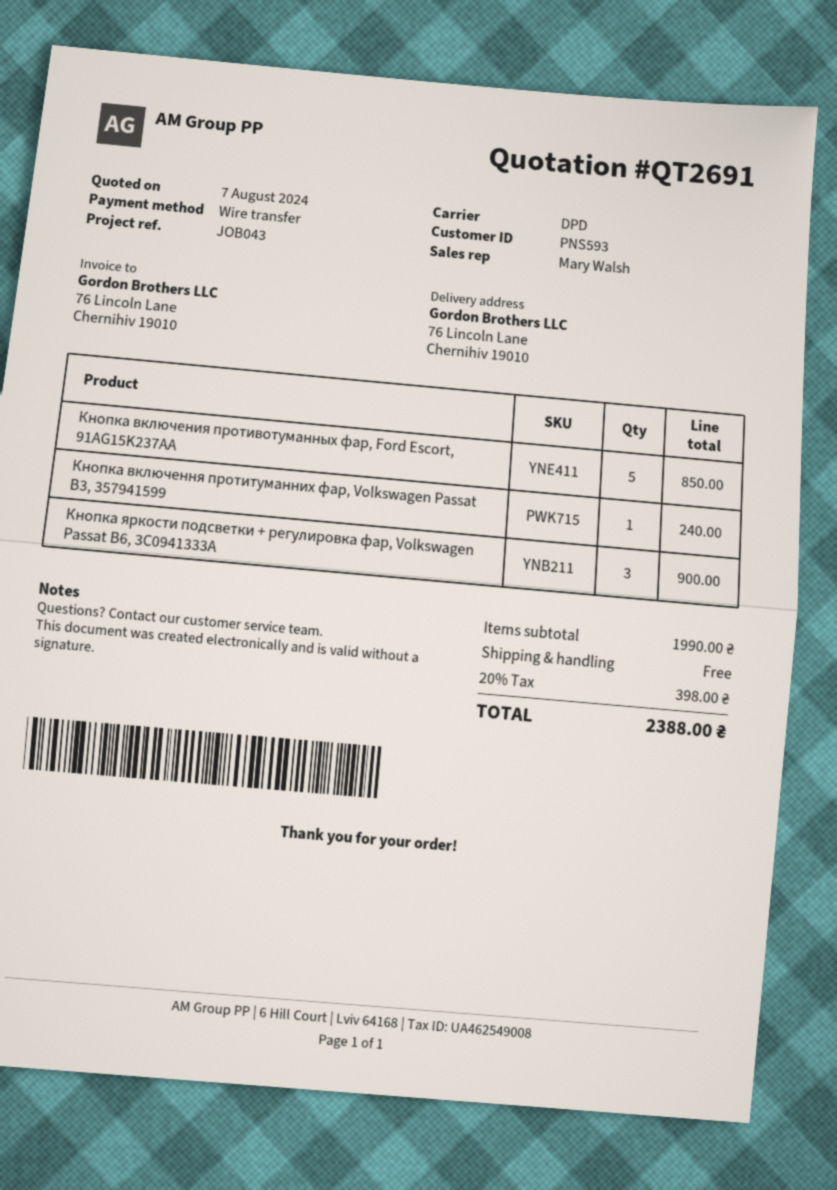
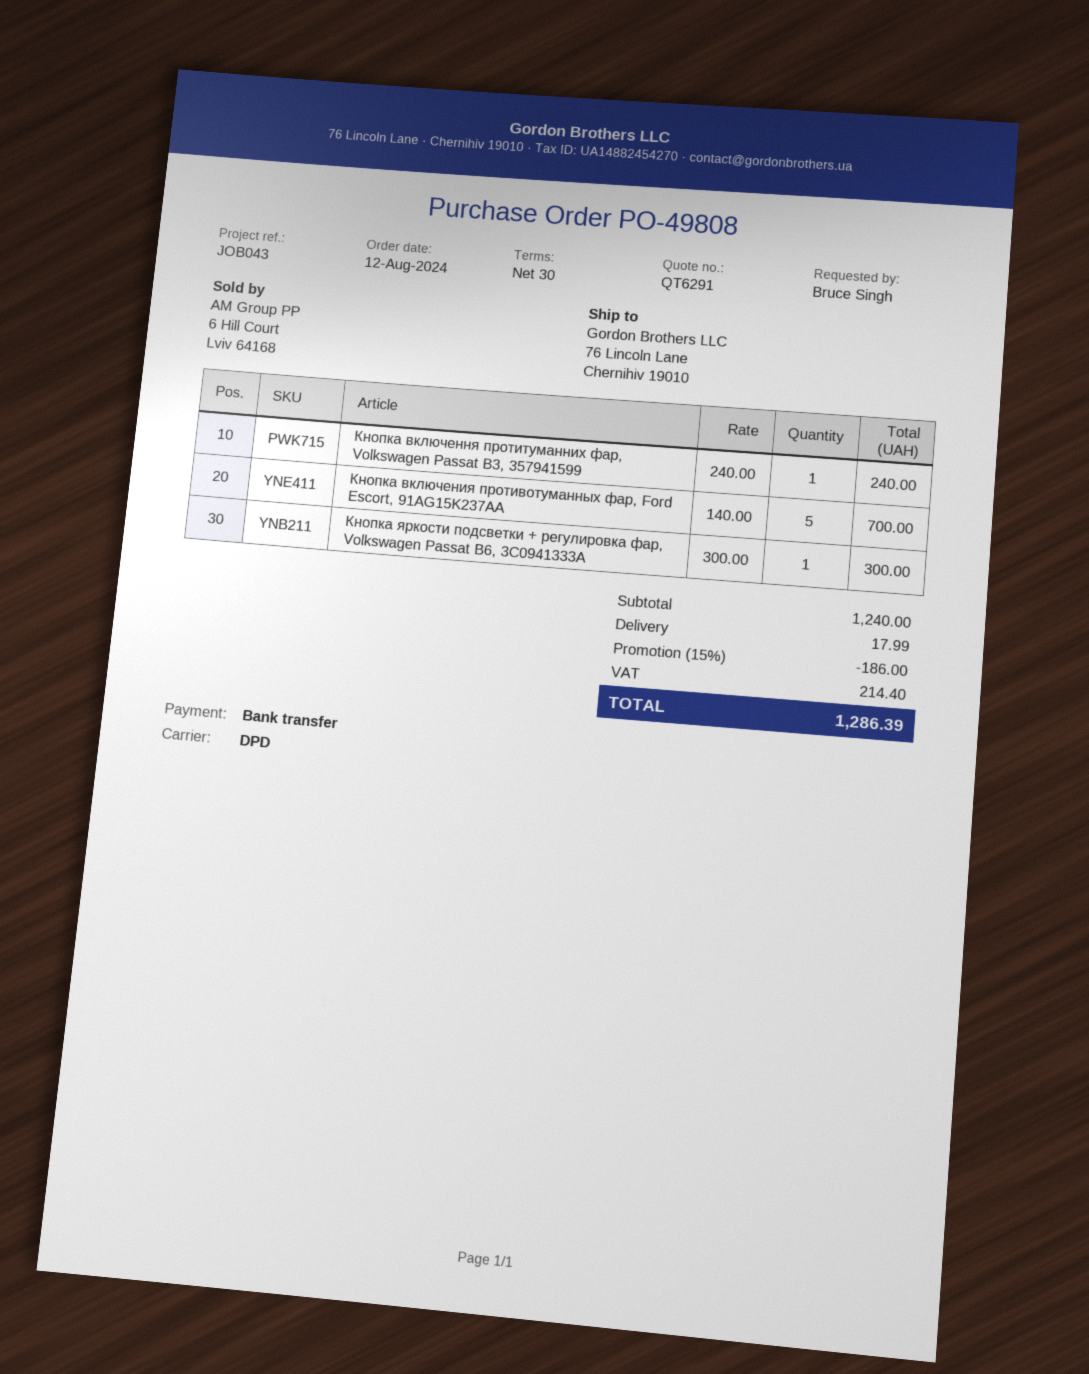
quote number: QT2691 -> QT6291
Кнопка включения противотуманных фар, Ford Escort, 91AG15K237AA: 5 for 850.00 -> 5 for 700.00
Кнопка яркости подсветки + регулировка фар, Volkswagen Passat B6, 3C0941333A: 3 for 900.00 -> 1 for 300.00
subtotal: 1990.00 -> 1240.00
discount: none -> 15% = 186.00
shipping: 0.00 -> 17.99
tax: 398.00 -> 214.40
total: 2388.00 -> 1286.39

